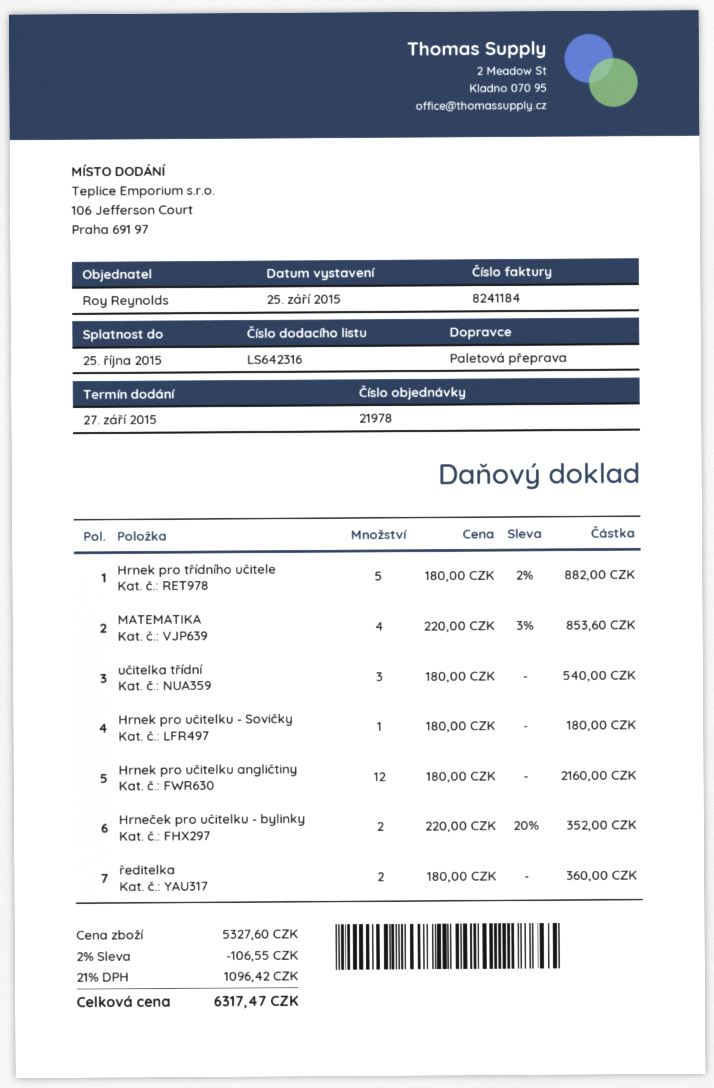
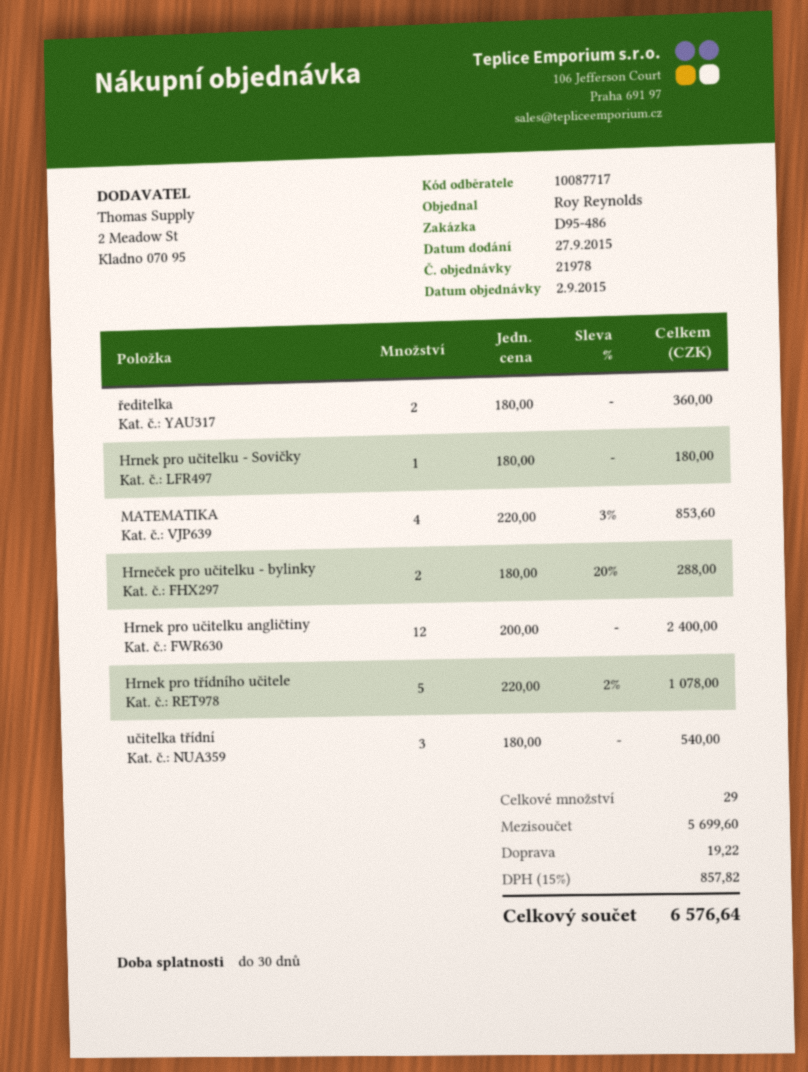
Hrnek pro třídního učitele: 5 x 180.00 - 2% = 882.00 -> 5 x 220.00 - 2% = 1078.00
Hrnek pro učitelku angličtiny: 12 x 180.00 = 2160.00 -> 12 x 200.00 = 2400.00
Hrneček pro učitelku - bylinky: 2 x 220.00 - 20% = 352.00 -> 2 x 180.00 - 20% = 288.00
subtotal: 5327.60 -> 5699.60
discount: 2% = 106.55 -> none
shipping: none -> 19.22
tax: 21% = 1096.42 -> 15% = 857.82
total: 6317.47 -> 6576.64

